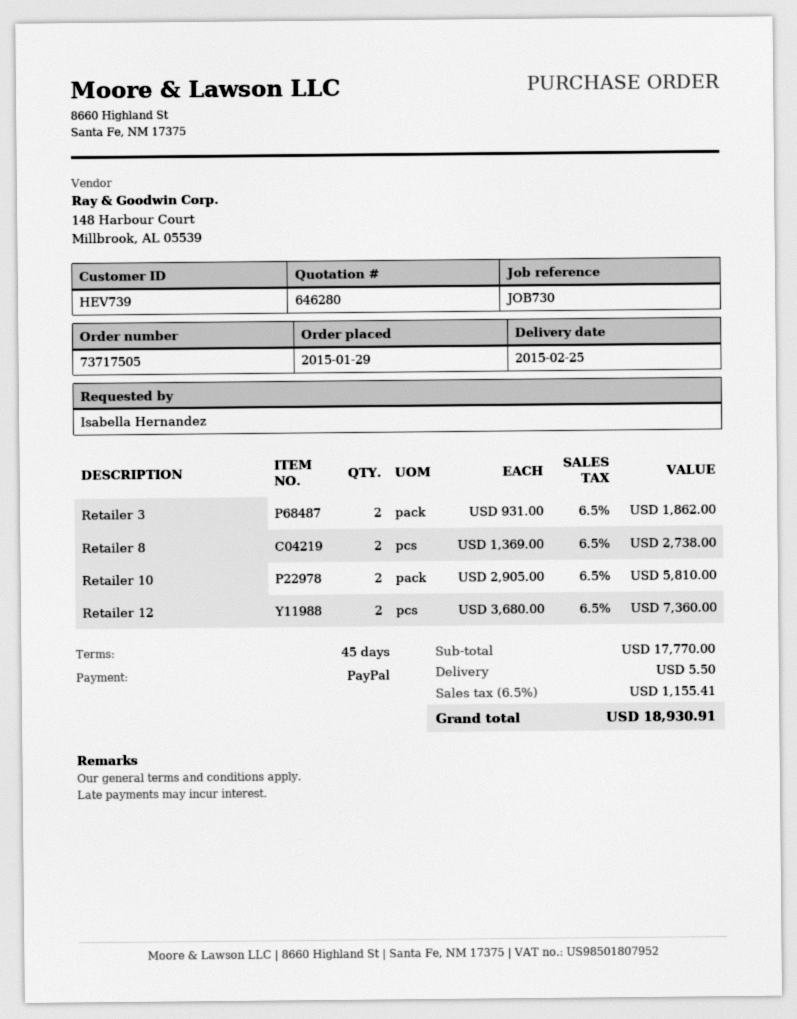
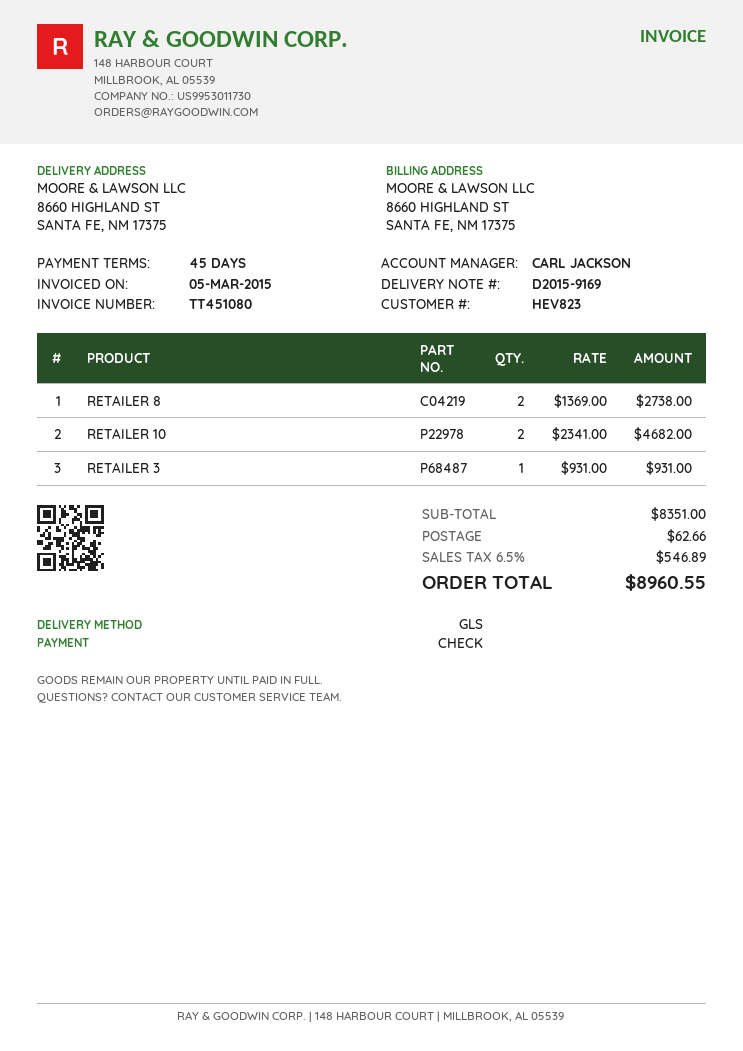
customer number: HEV739 -> HEV823
payment method: PayPal -> cheque
Retailer 3: 2 x 931.00 = 1862.00 -> 1 x 931.00 = 931.00
Retailer 10: 2 x 2905.00 = 5810.00 -> 2 x 2341.00 = 4682.00
Retailer 12: 2 x 3680.00 = 7360.00 -> none
subtotal: 17770.00 -> 8351.00
shipping: 5.50 -> 62.66
tax: 6.5% = 1155.41 -> 6.5% = 546.89
total: 18930.91 -> 8960.55

